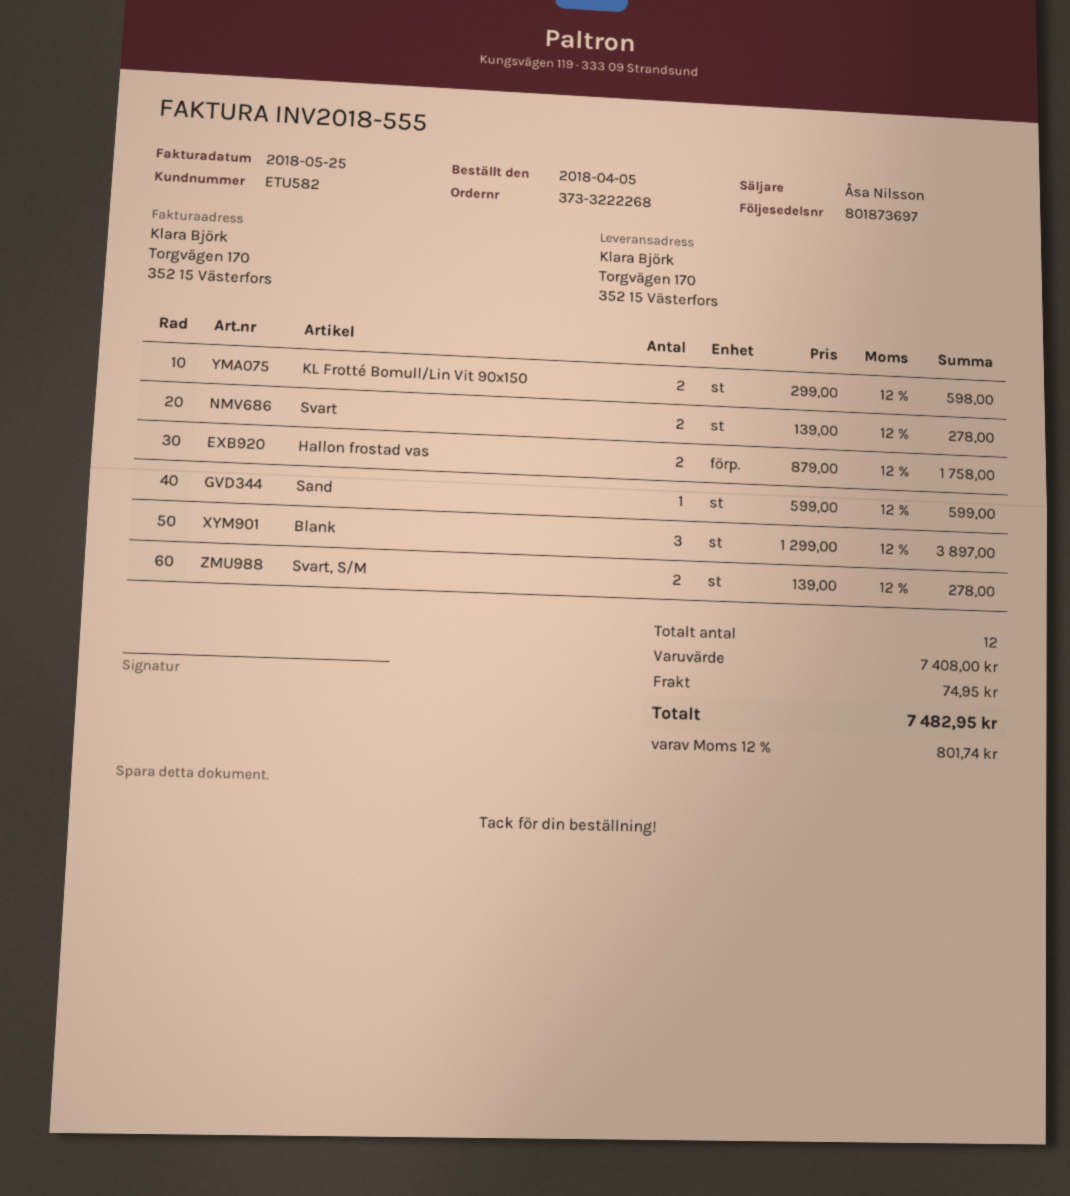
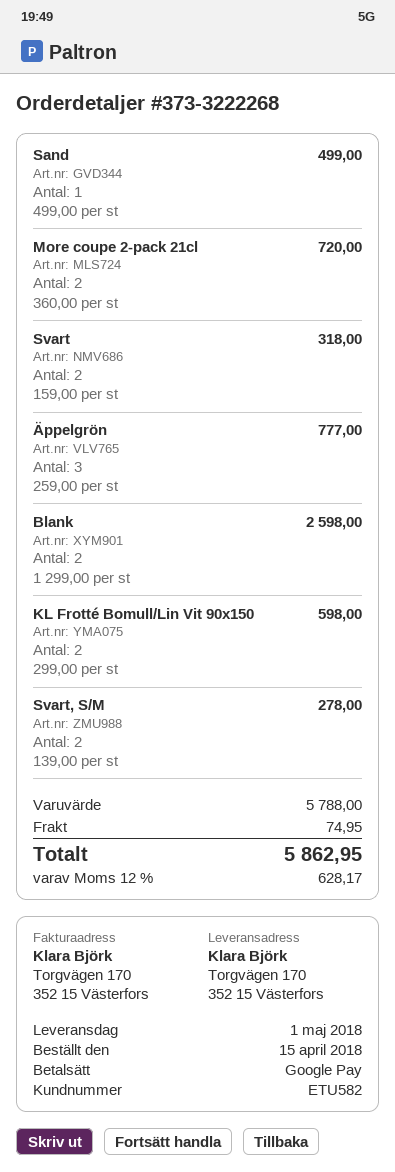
order date: 2018-04-05 -> 2018-04-15
Svart: 2 x 139.00 = 278.00 -> 2 x 159.00 = 318.00
Hallon frostad vas: 2 x 879.00 = 1758.00 -> none
Sand: 1 x 599.00 = 599.00 -> 1 x 499.00 = 499.00
Blank: 3 x 1299.00 = 3897.00 -> 2 x 1299.00 = 2598.00
More coupe 2-pack 21cl: none -> 2 x 360.00 = 720.00
Äppelgrön: none -> 3 x 259.00 = 777.00
subtotal: 7408.00 -> 5788.00
tax: 12% = 801.74 -> 12% = 628.17
total: 7482.95 -> 5862.95

